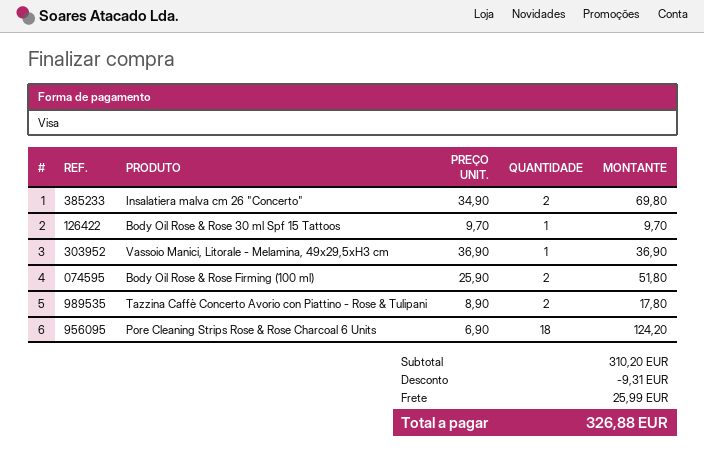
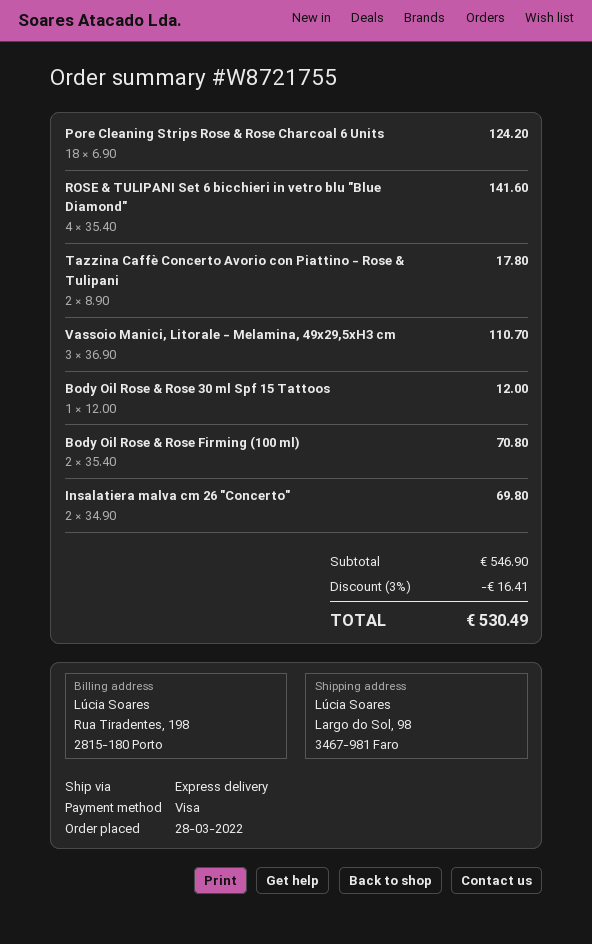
Body Oil Rose & Rose 30 ml Spf 15 Tattoos: 1 x 9.70 = 9.70 -> 1 x 12.00 = 12.00
Vassoio Manici, Litorale - Melamina, 49x29,5xH3 cm: 1 x 36.90 = 36.90 -> 3 x 36.90 = 110.70
Body Oil Rose & Rose Firming (100 ml): 2 x 25.90 = 51.80 -> 2 x 35.40 = 70.80
ROSE & TULIPANI Set 6 bicchieri in vetro blu "Blue Diamond": none -> 4 x 35.40 = 141.60
subtotal: 310.20 -> 546.90
discount: 9.31 -> 16.41
shipping: 25.99 -> none
total: 326.88 -> 530.49

